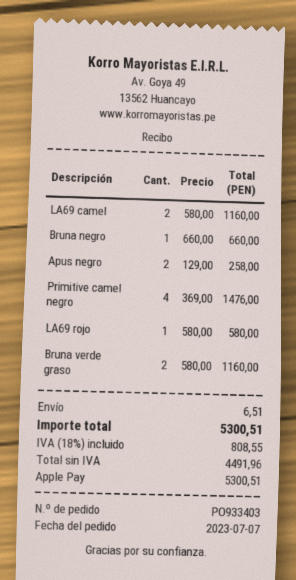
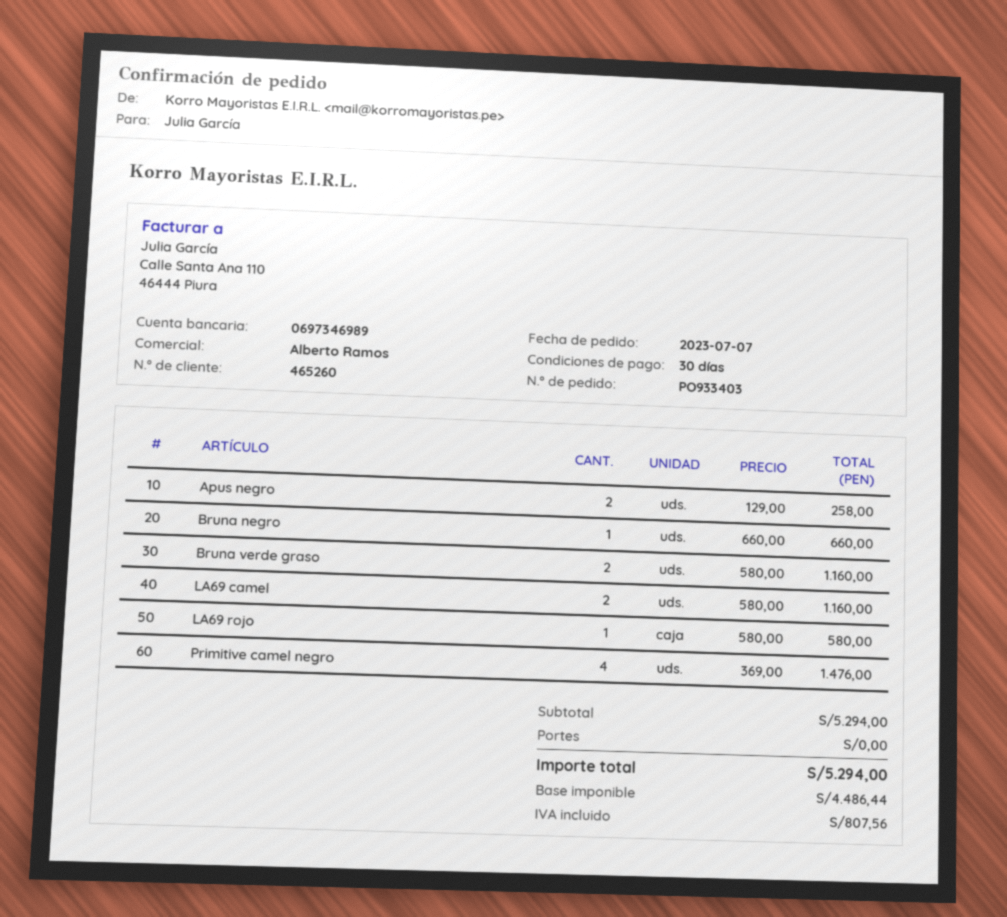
shipping: 6.51 -> 0.00
net: 4491.96 -> 4486.44
tax: 808.55 -> 807.56
total: 5300.51 -> 5294.00

